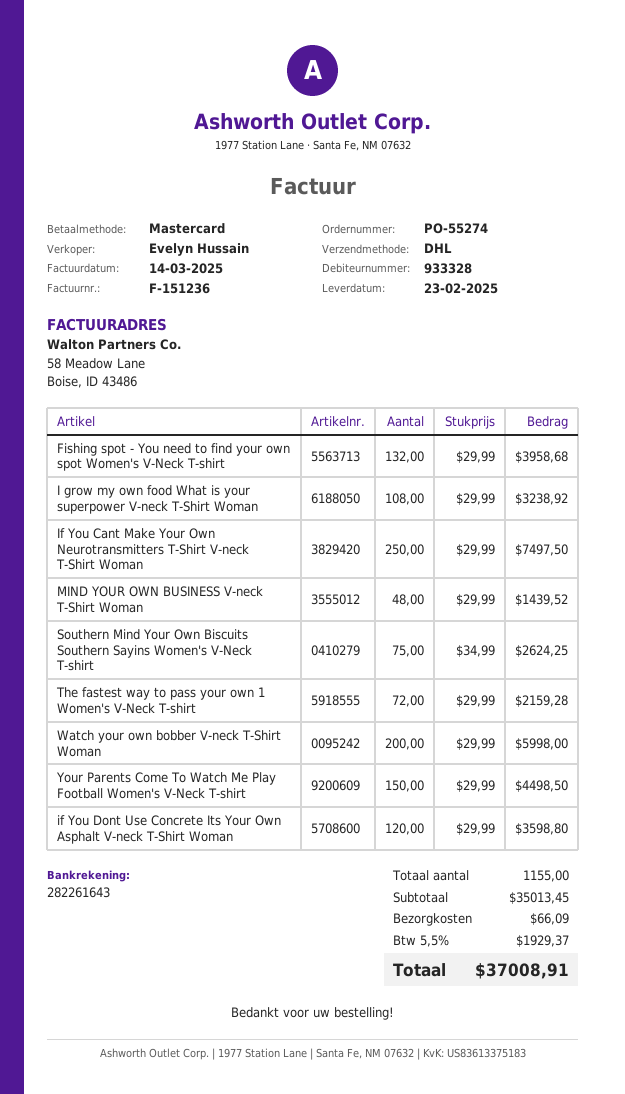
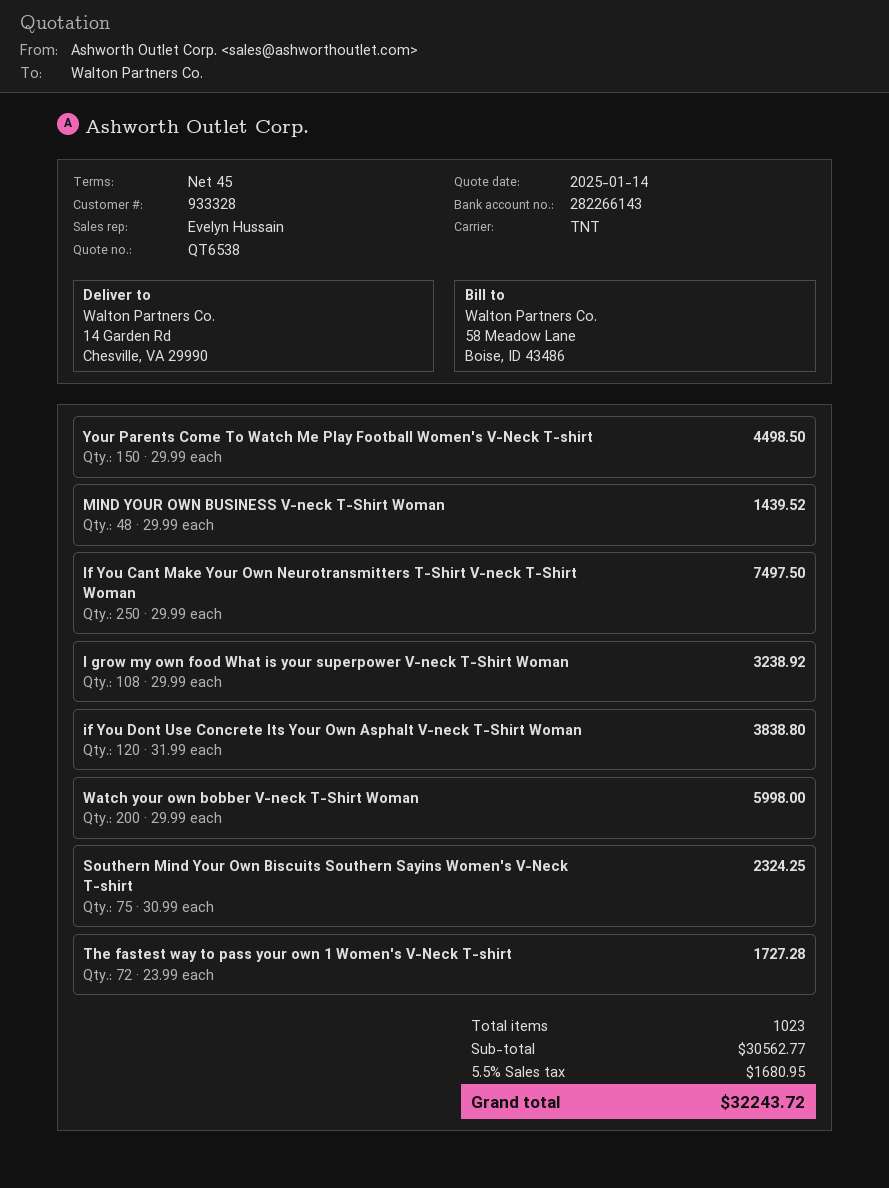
bank account: 282261643 -> 282266143
shipping method: DHL -> TNT
Fishing spot - You need to find your own spot Women's V-Neck T-shirt: 132 x 29.99 = 3958.68 -> none
Southern Mind Your Own Biscuits Southern Sayins Women's V-Neck T-shirt: 75 x 34.99 = 2624.25 -> 75 x 30.99 = 2324.25
The fastest way to pass your own 1 Women's V-Neck T-shirt: 72 x 29.99 = 2159.28 -> 72 x 23.99 = 1727.28
if You Dont Use Concrete Its Your Own Asphalt V-neck T-Shirt Woman: 120 x 29.99 = 3598.80 -> 120 x 31.99 = 3838.80
total quantity: 1155 -> 1023
subtotal: 35013.45 -> 30562.77
shipping: 66.09 -> none
tax: 5.5% = 1929.37 -> 5.5% = 1680.95
total: 37008.91 -> 32243.72

